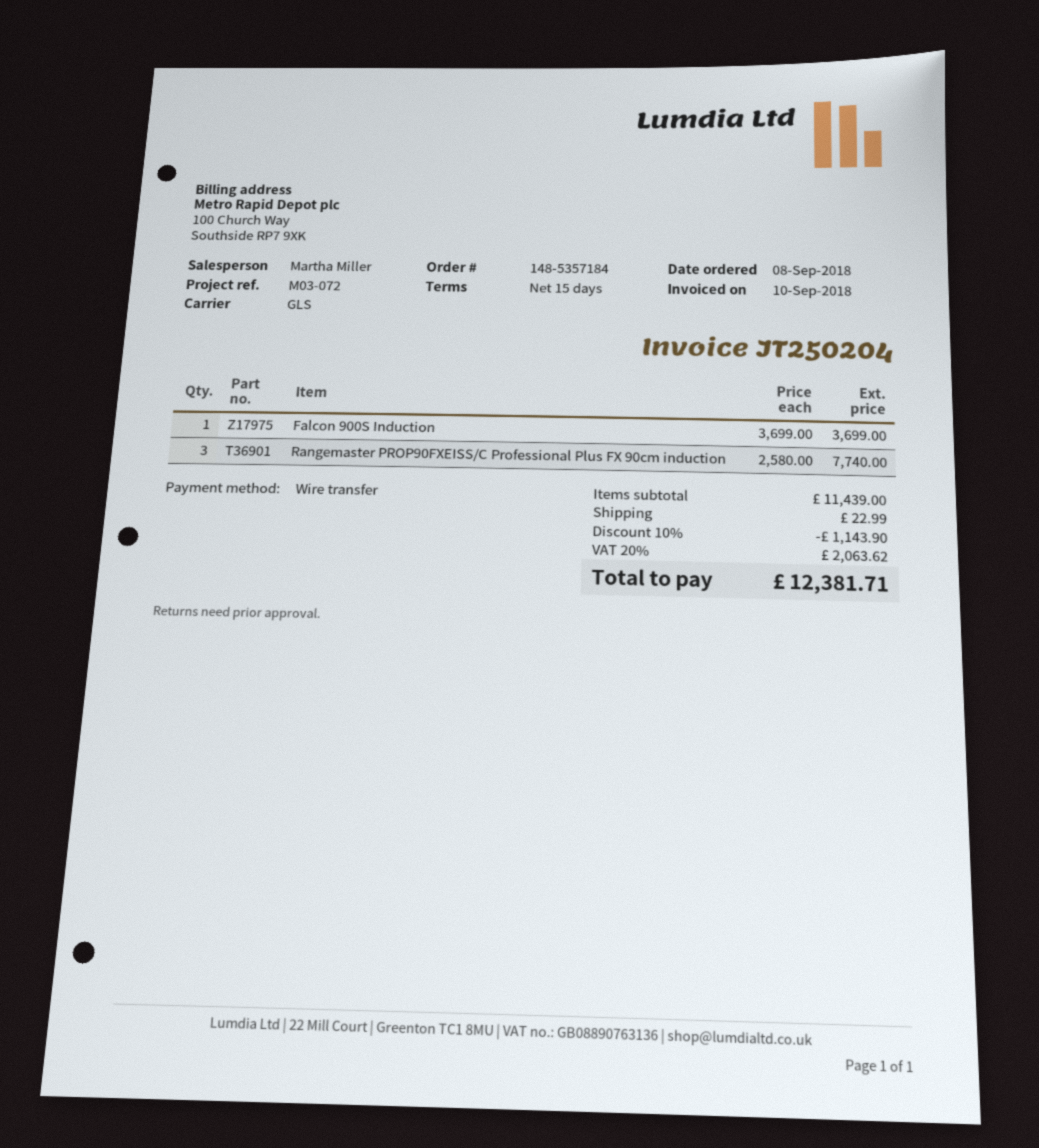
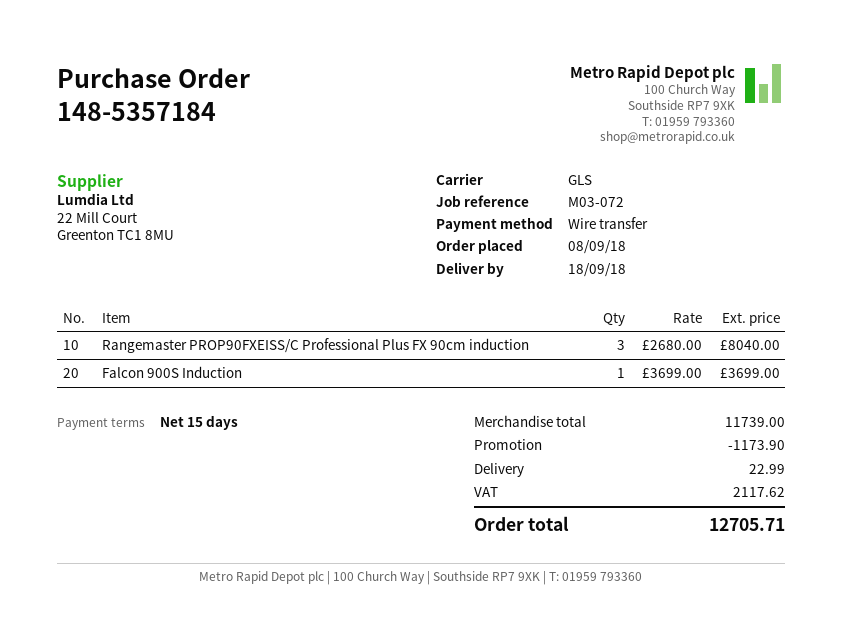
Rangemaster PROP90FXEISS/C Professional Plus FX 90cm induction: 3 x 2580.00 = 7740.00 -> 3 x 2680.00 = 8040.00
subtotal: 11439.00 -> 11739.00
discount: 1143.90 -> 1173.90
tax: 2063.62 -> 2117.62
total: 12381.71 -> 12705.71

